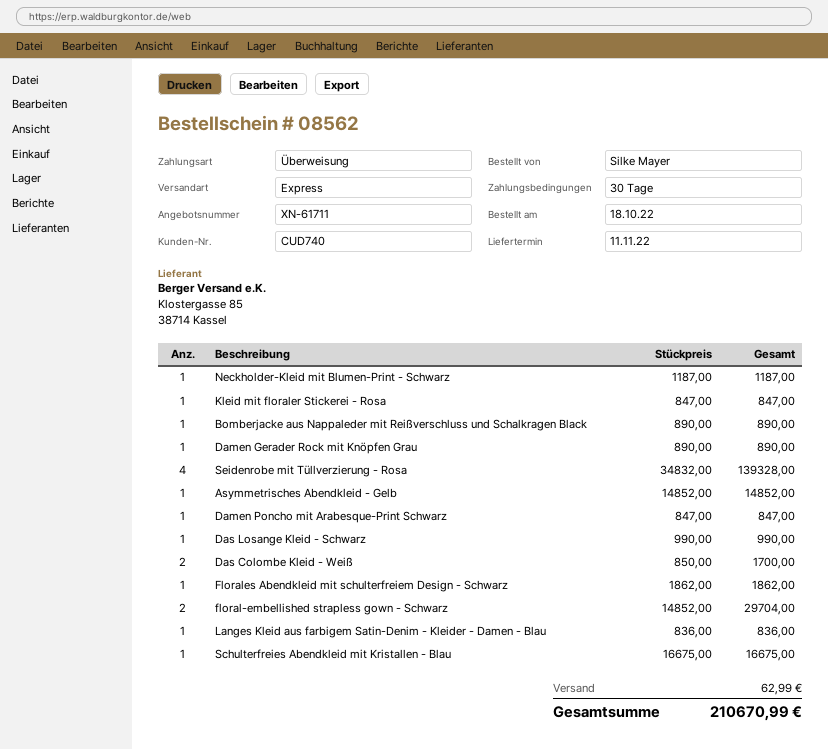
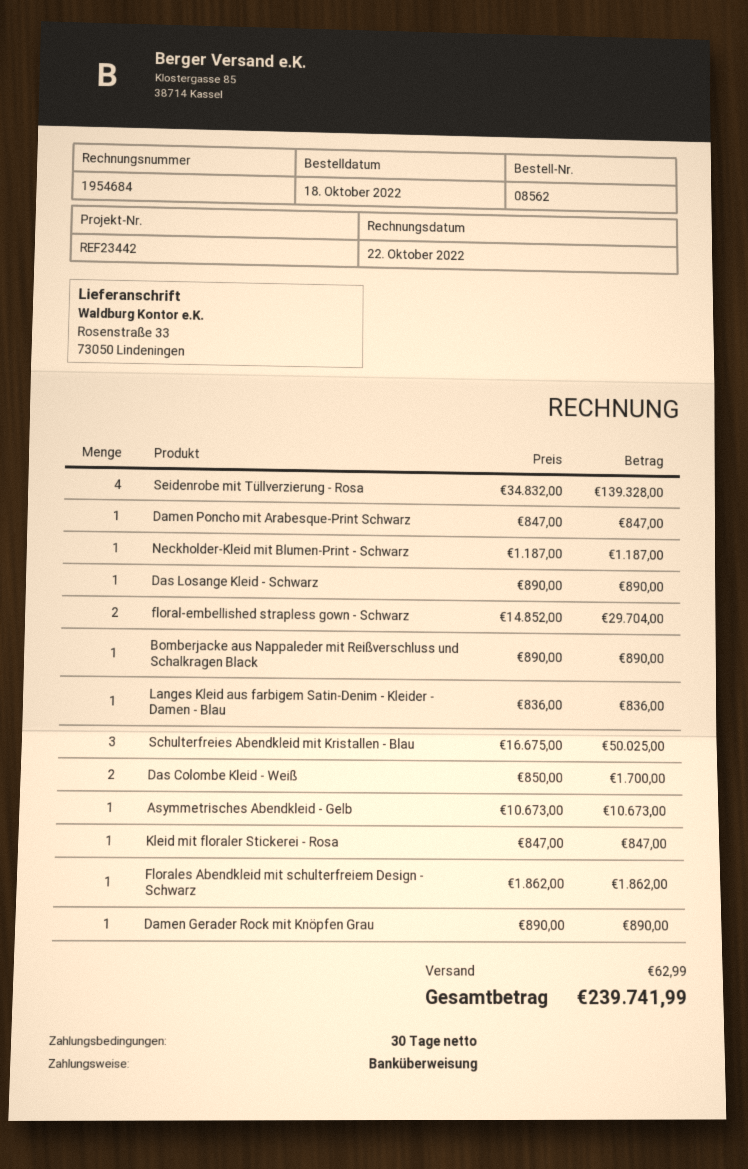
Asymmetrisches Abendkleid - Gelb: 1 x 14852.00 = 14852.00 -> 1 x 10673.00 = 10673.00
Das Losange Kleid - Schwarz: 1 x 990.00 = 990.00 -> 1 x 890.00 = 890.00
Schulterfreies Abendkleid mit Kristallen - Blau: 1 x 16675.00 = 16675.00 -> 3 x 16675.00 = 50025.00
total: 210670.99 -> 239741.99

